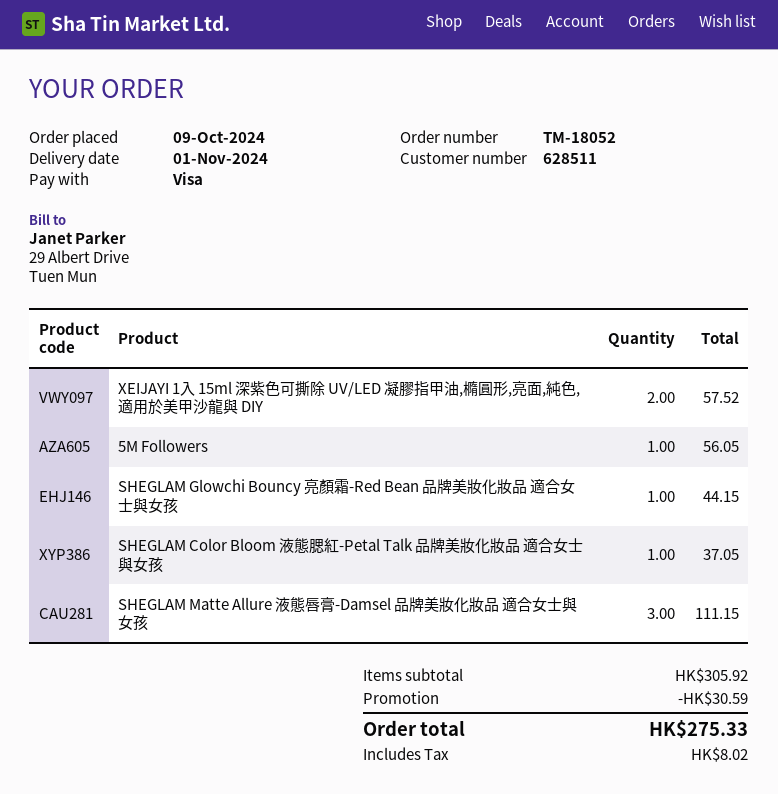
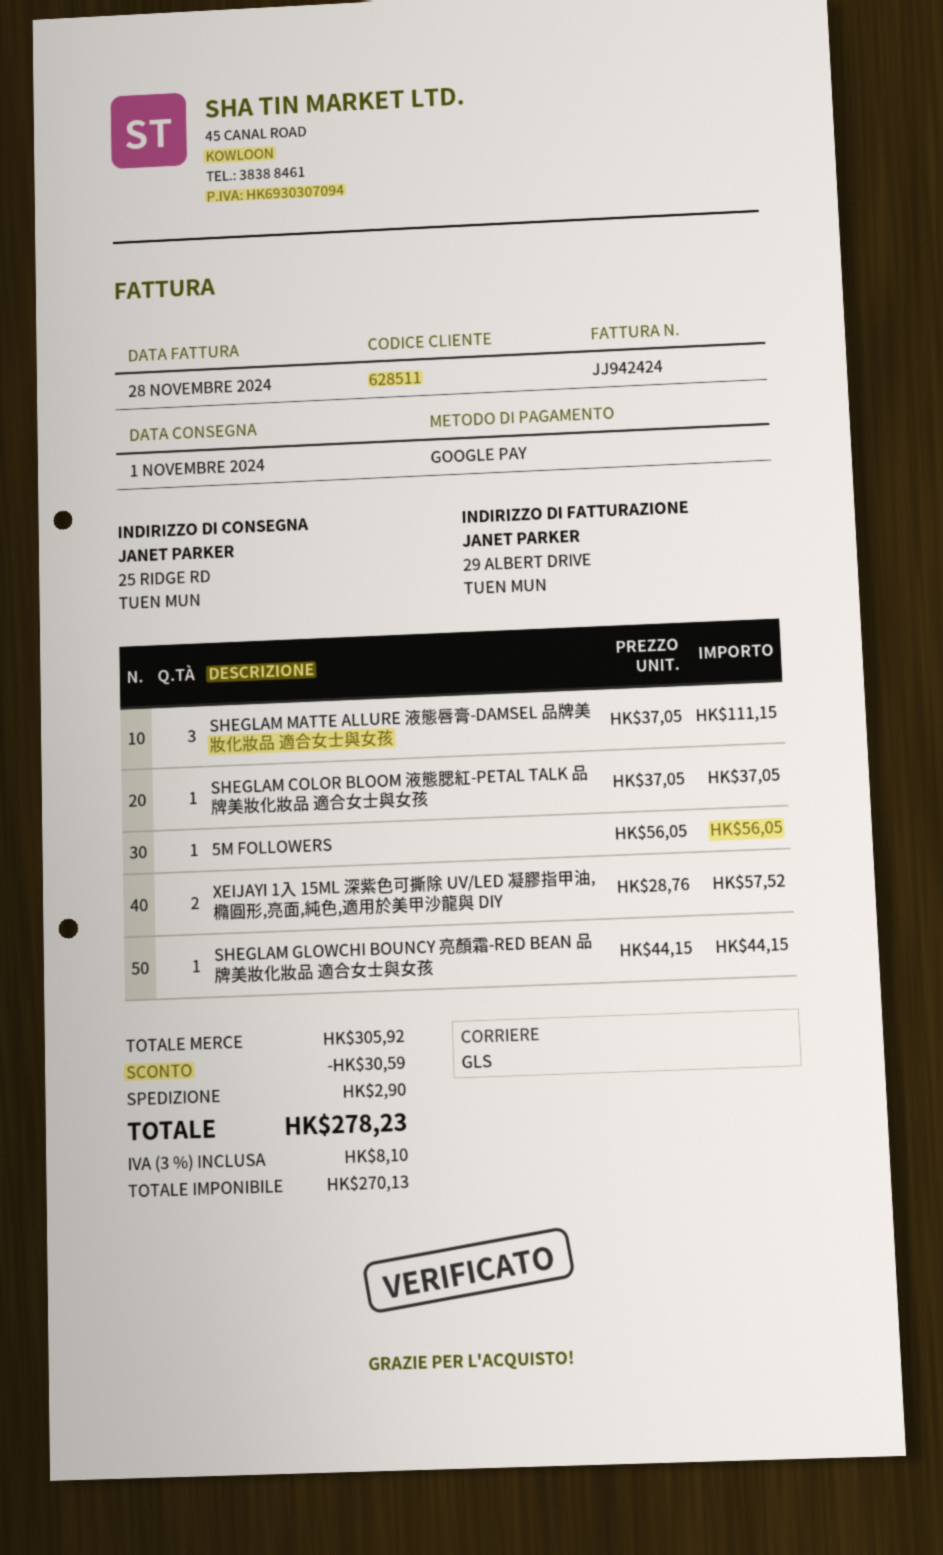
payment method: Visa -> Google Pay
shipping: none -> 2.90
tax: 8.02 -> 8.10
total: 275.33 -> 278.23

